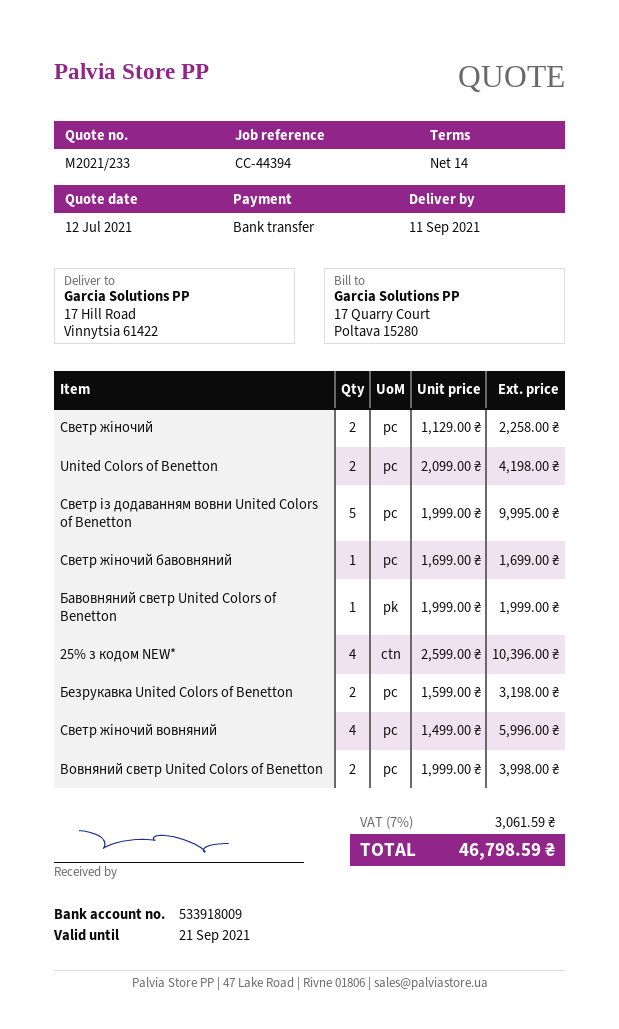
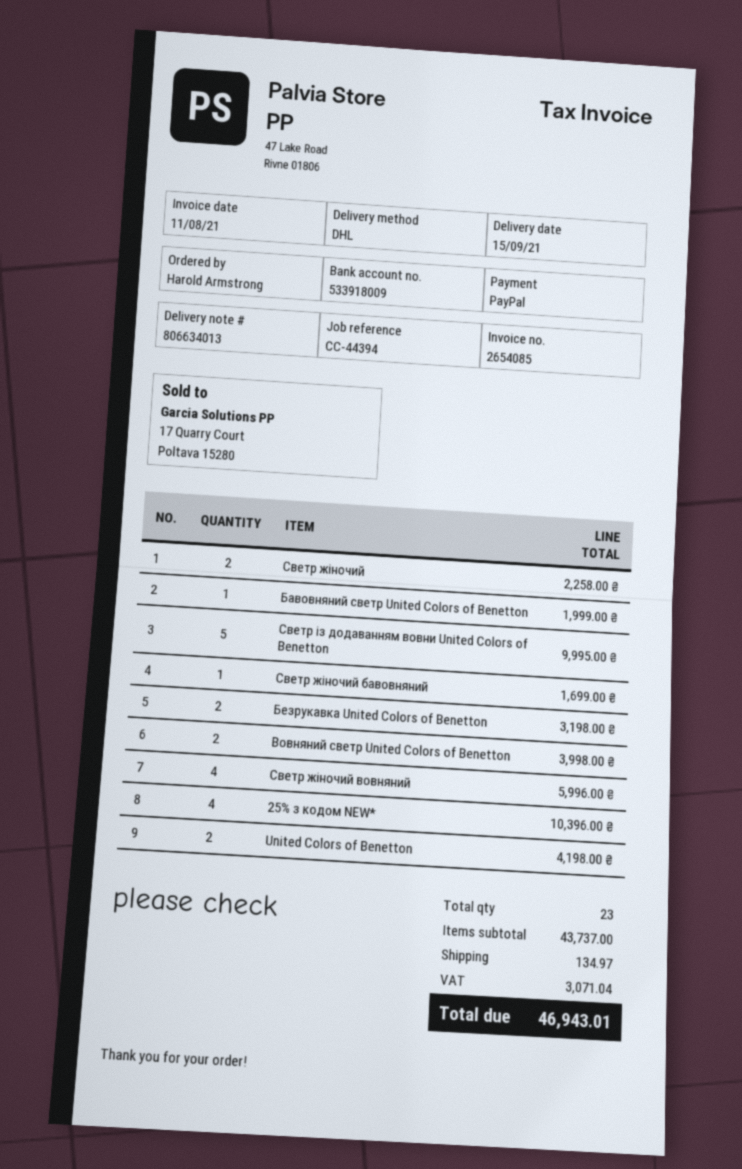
delivery date: 2021-09-11 -> 2021-09-15
payment method: bank transfer -> PayPal
shipping: none -> 134.97
tax: 3061.59 -> 3071.04
total: 46798.59 -> 46943.01

